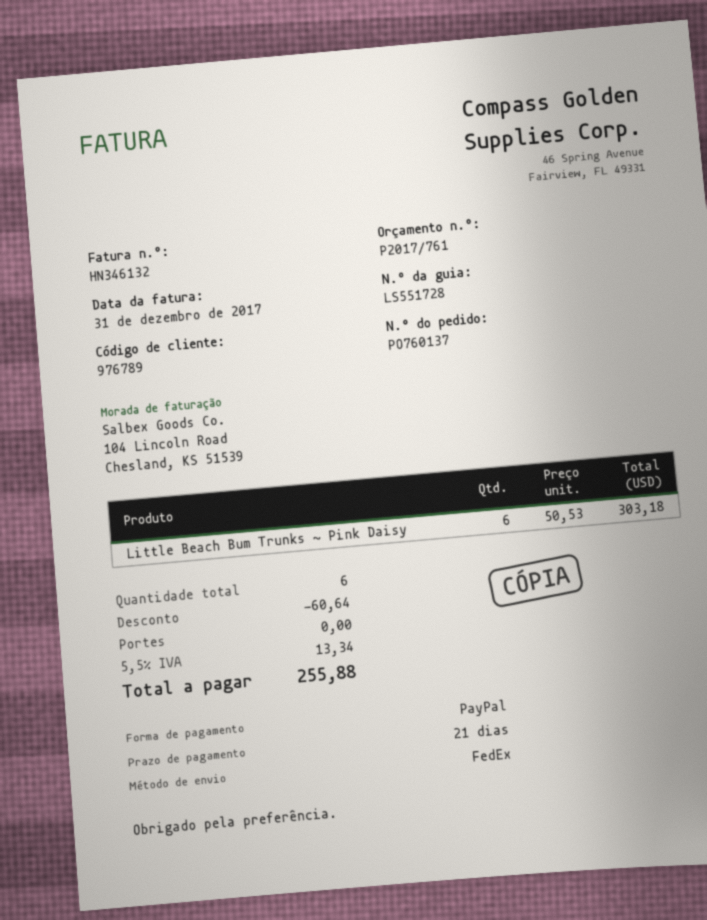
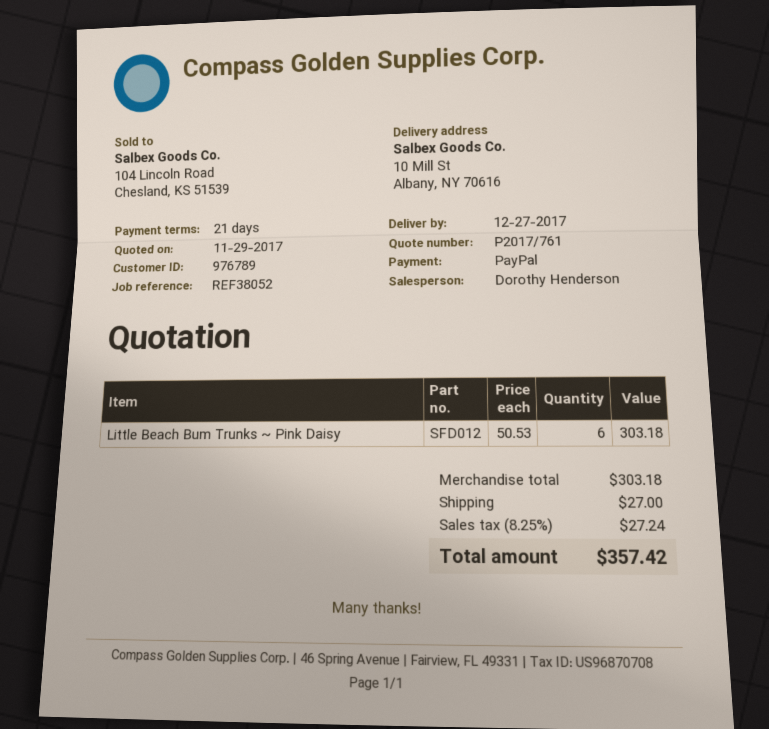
discount: 60.64 -> none
shipping: 0.00 -> 27.00
tax: 5.5% = 13.34 -> 8.25% = 27.24
total: 255.88 -> 357.42

